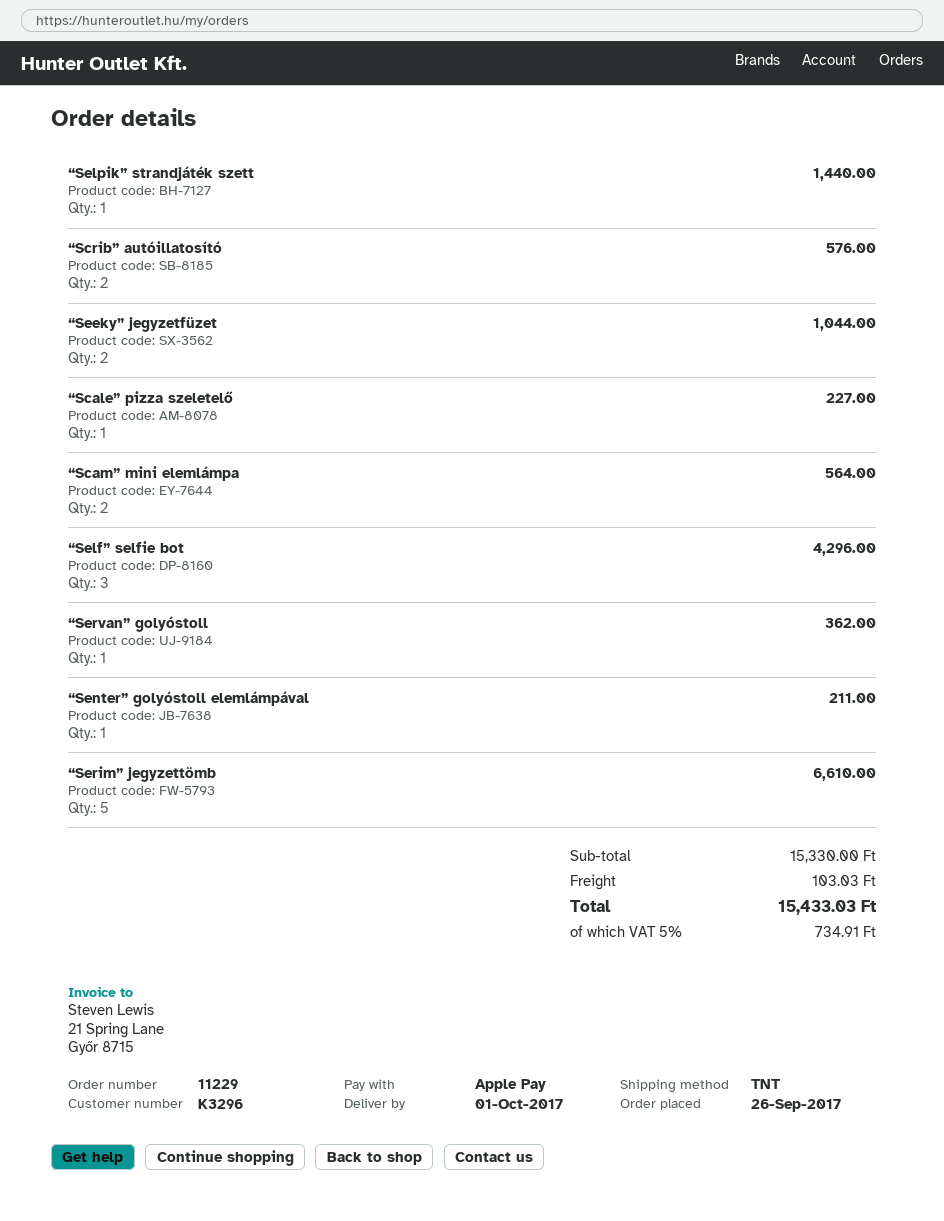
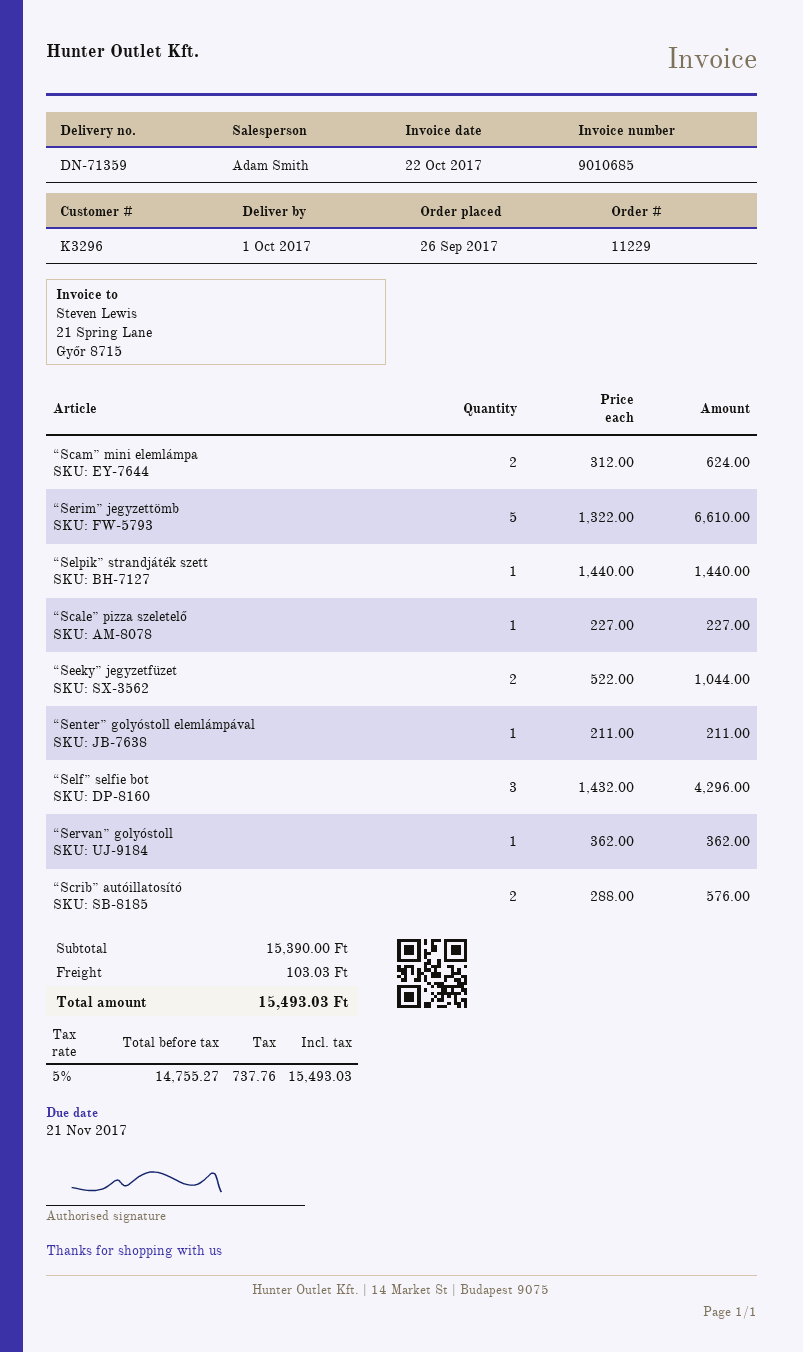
“Scam” mini elemlámpa: 2 for 564.00 -> 2 for 624.00
subtotal: 15330.00 -> 15390.00
tax: 5% = 734.91 -> 5% = 737.76
total: 15433.03 -> 15493.03

